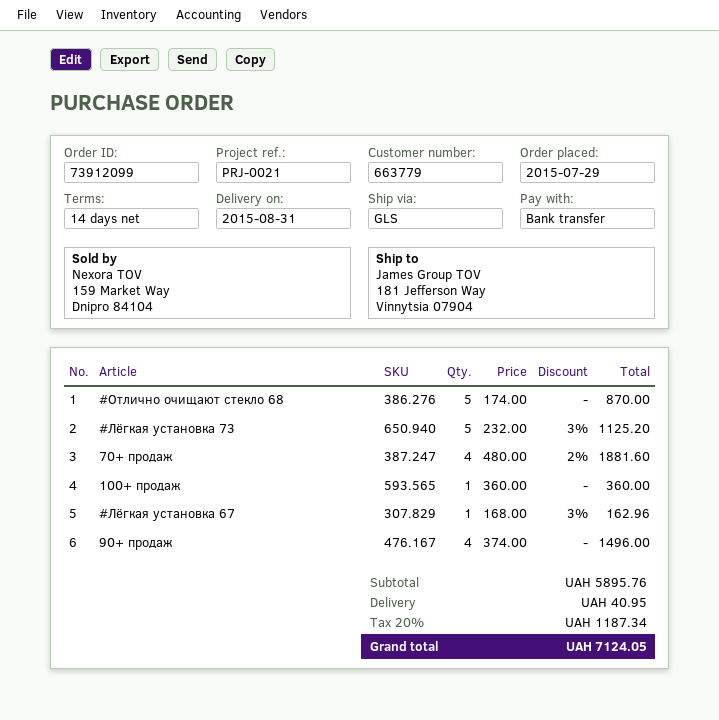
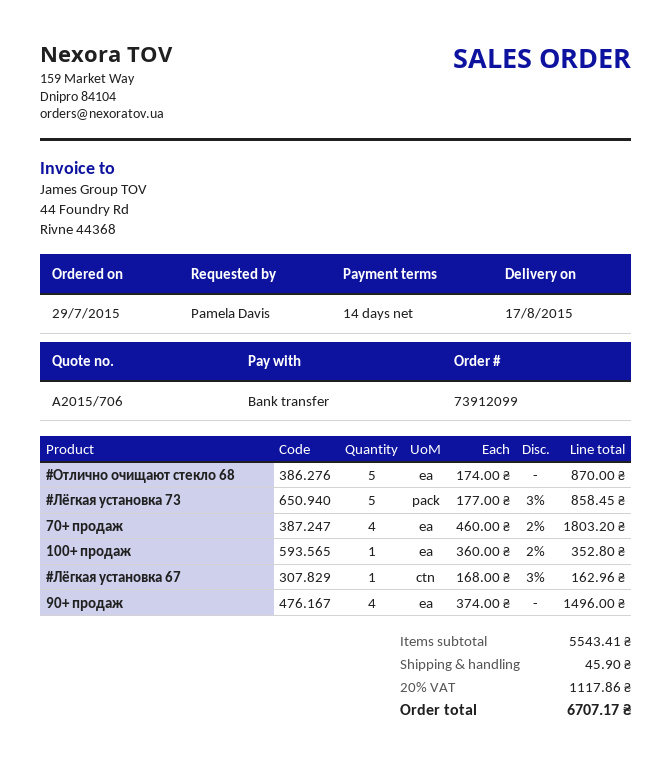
delivery date: 2015-08-31 -> 2015-08-17
#Лёгкая установка 73: 5 x 232.00 - 3% = 1125.20 -> 5 x 177.00 - 3% = 858.45
70+ продаж: 4 x 480.00 - 2% = 1881.60 -> 4 x 460.00 - 2% = 1803.20
100+ продаж: 1 x 360.00 = 360.00 -> 1 x 360.00 - 2% = 352.80
subtotal: 5895.76 -> 5543.41
shipping: 40.95 -> 45.90
tax: 20% = 1187.34 -> 20% = 1117.86
total: 7124.05 -> 6707.17

